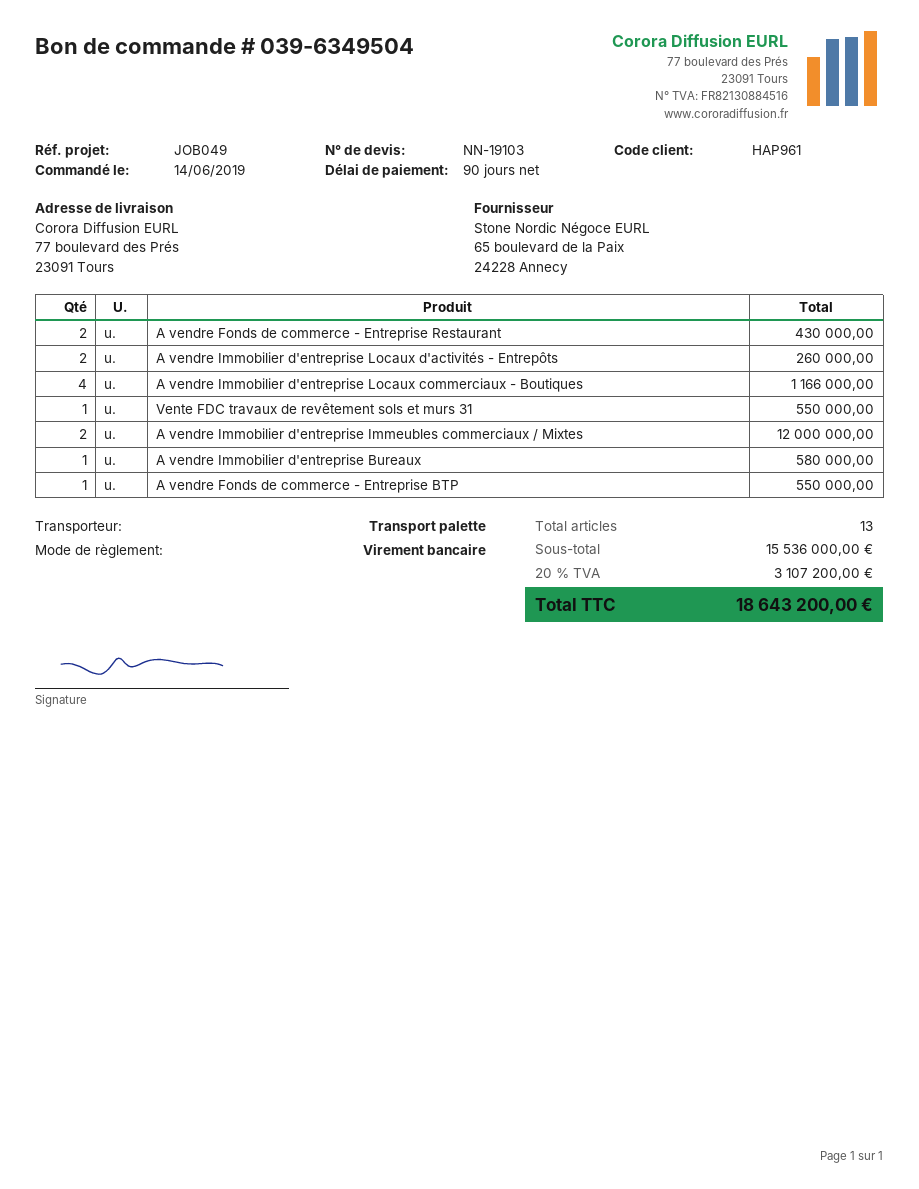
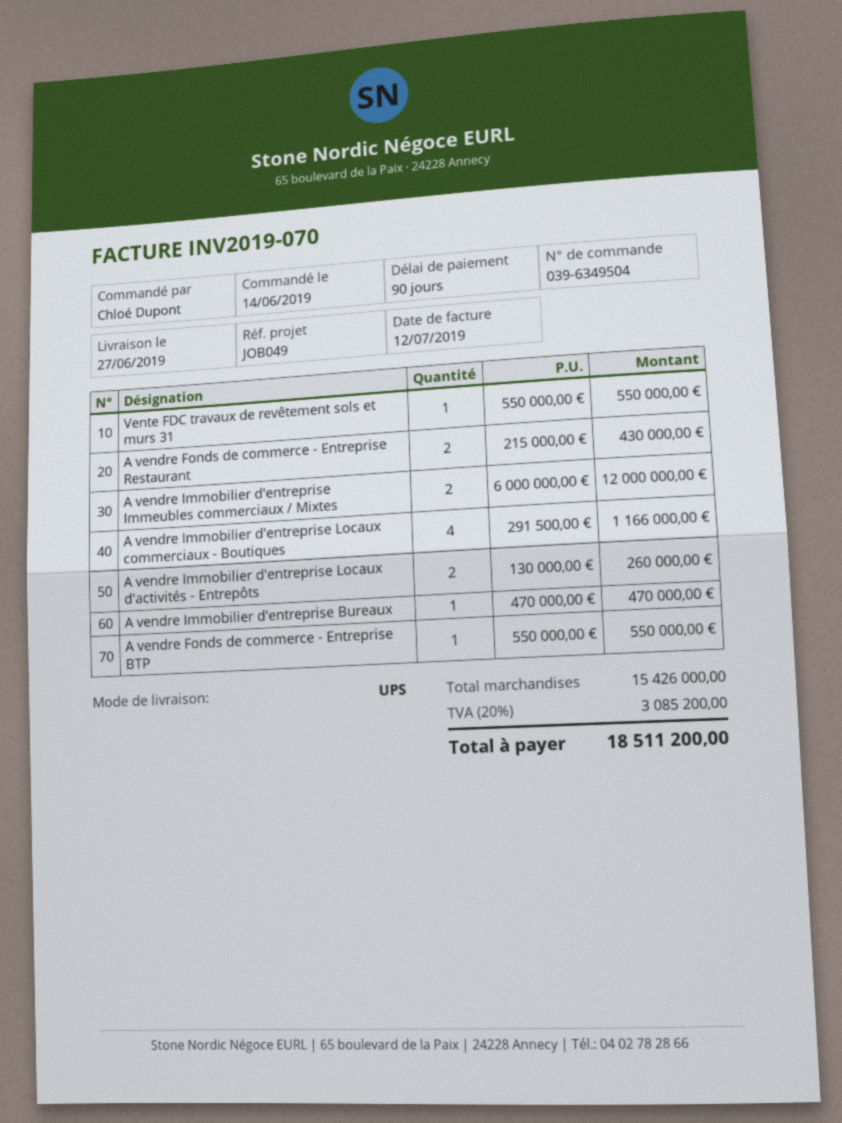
shipping method: pallet freight -> UPS
A vendre Immobilier d'entreprise Bureaux: 1 for 580000.00 -> 1 for 470000.00
subtotal: 15536000.00 -> 15426000.00
tax: 20% = 3107200.00 -> 20% = 3085200.00
total: 18643200.00 -> 18511200.00

